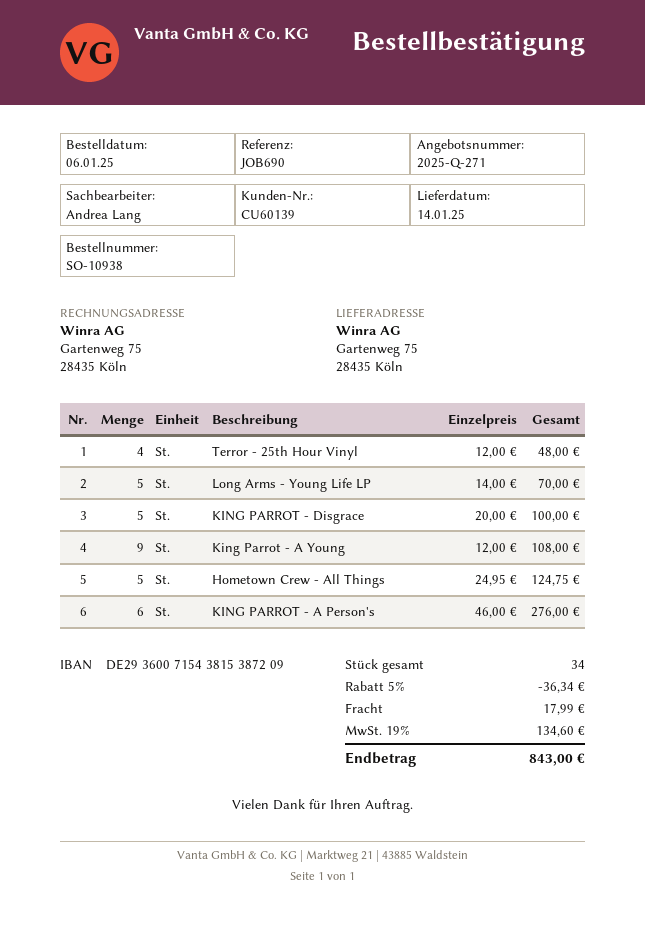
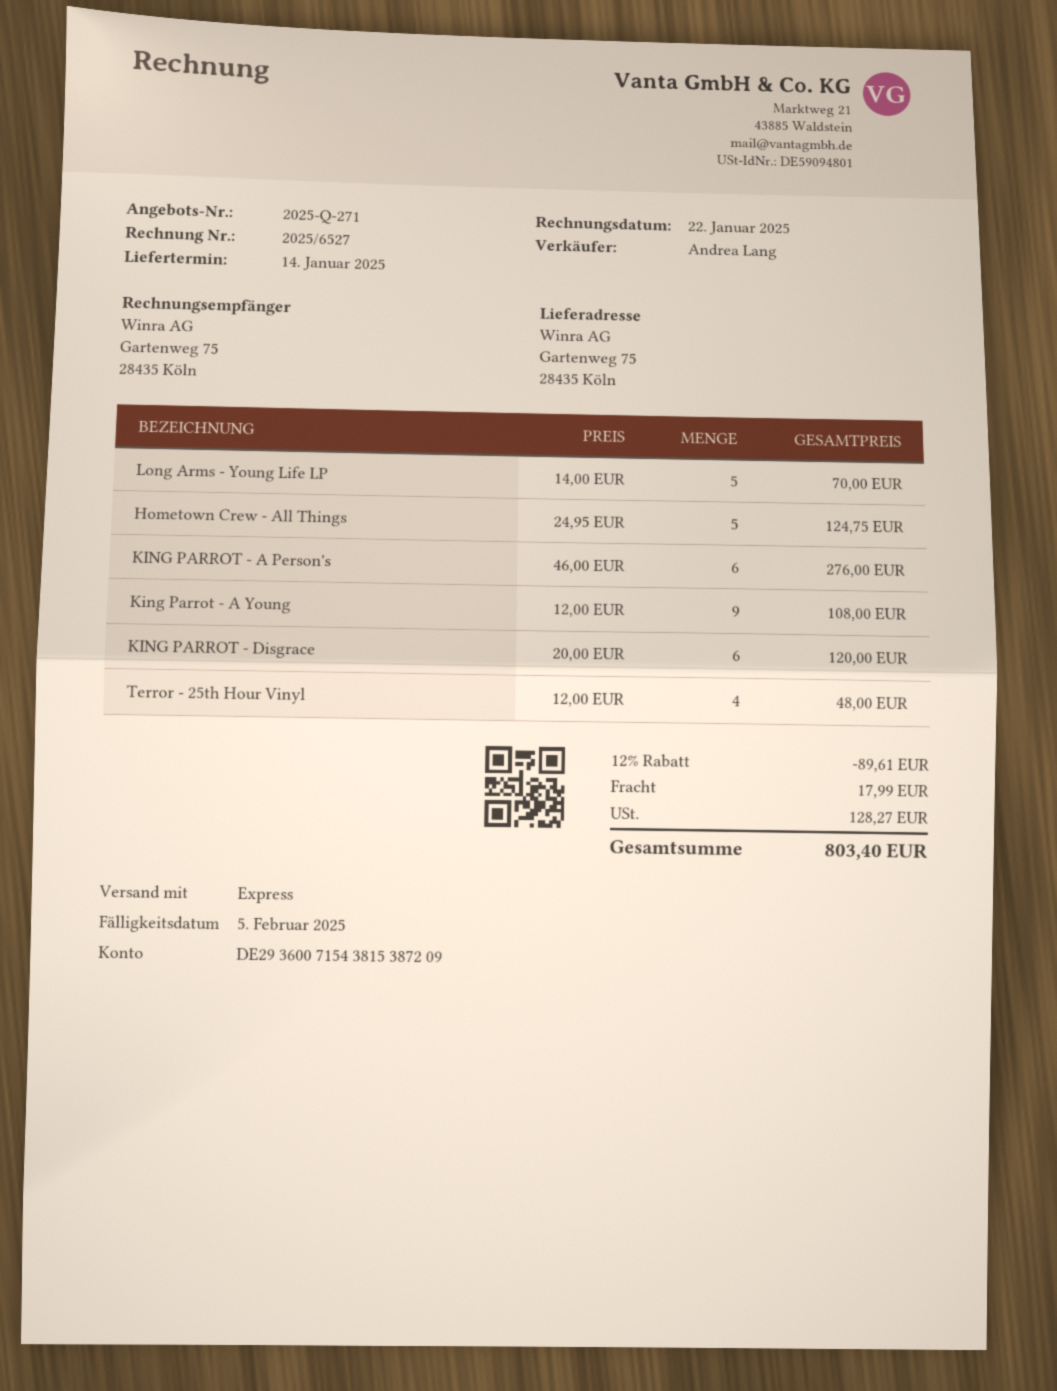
KING PARROT - Disgrace: 5 x 20.00 = 100.00 -> 6 x 20.00 = 120.00
discount: 5% = 36.34 -> 12% = 89.61
tax: 134.60 -> 128.27
total: 843.00 -> 803.40

